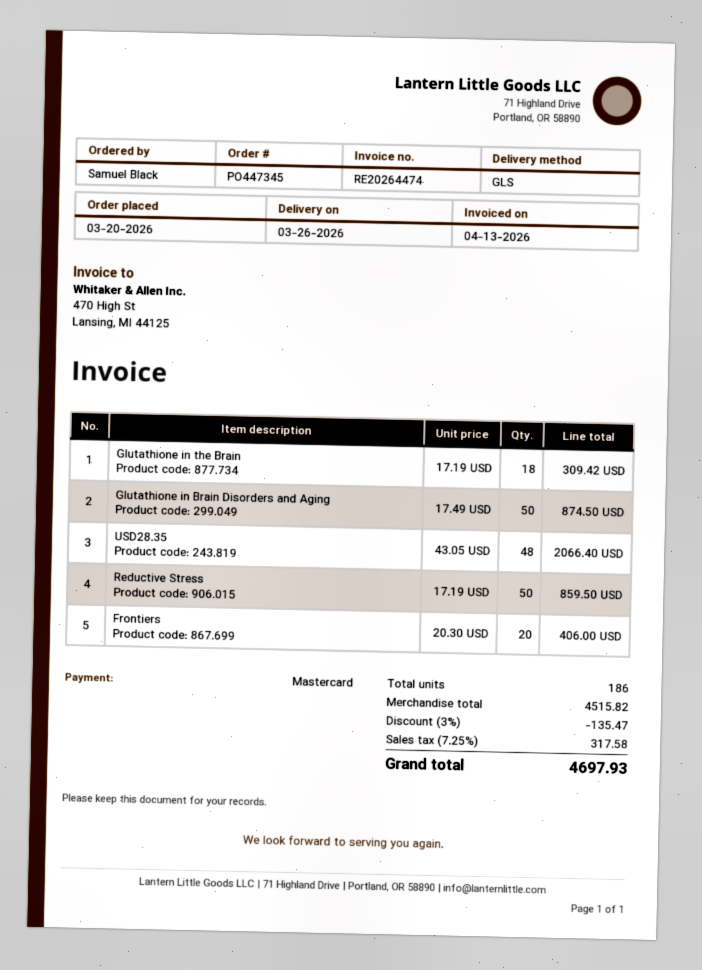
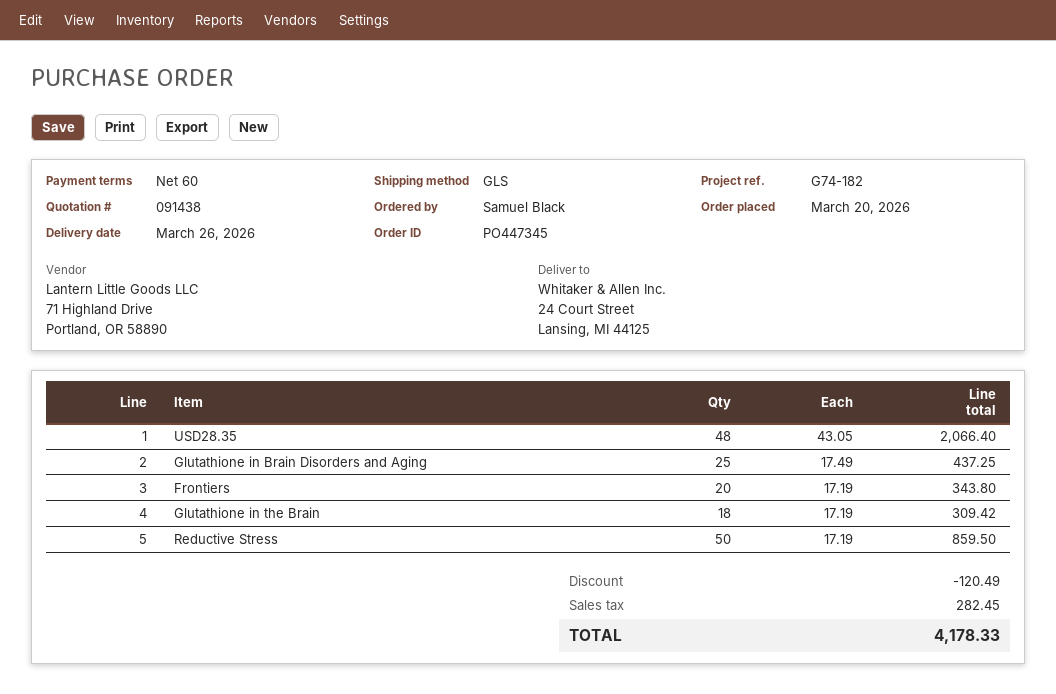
Glutathione in Brain Disorders and Aging: 50 x 17.49 = 874.50 -> 25 x 17.49 = 437.25
Frontiers: 20 x 20.30 = 406.00 -> 20 x 17.19 = 343.80
discount: 135.47 -> 120.49
tax: 317.58 -> 282.45
total: 4697.93 -> 4178.33

